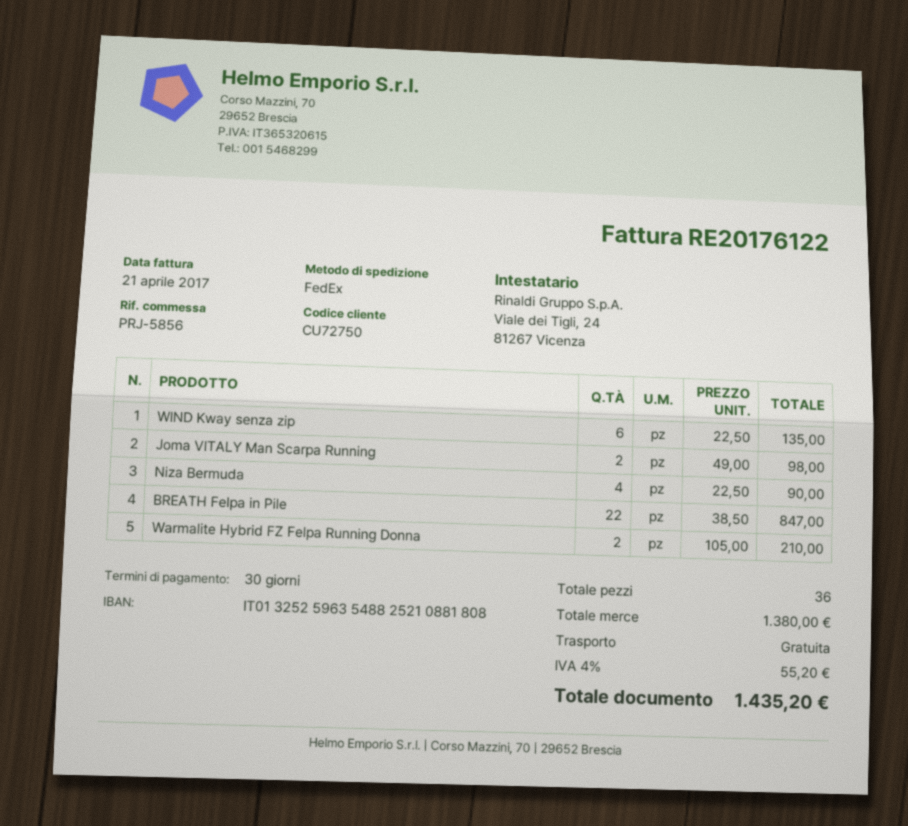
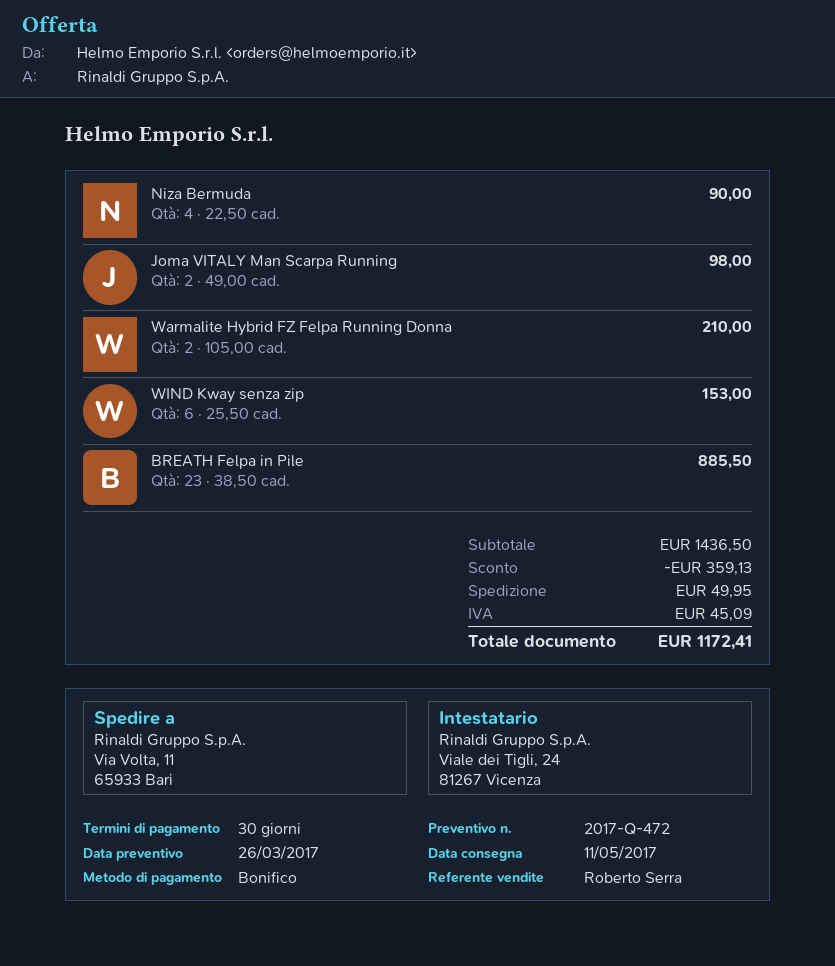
WIND Kway senza zip: 6 x 22.50 = 135.00 -> 6 x 25.50 = 153.00
BREATH Felpa in Pile: 22 x 38.50 = 847.00 -> 23 x 38.50 = 885.50
subtotal: 1380.00 -> 1436.50
discount: none -> 359.13
shipping: 0.00 -> 49.95
tax: 55.20 -> 45.09
total: 1435.20 -> 1172.41

